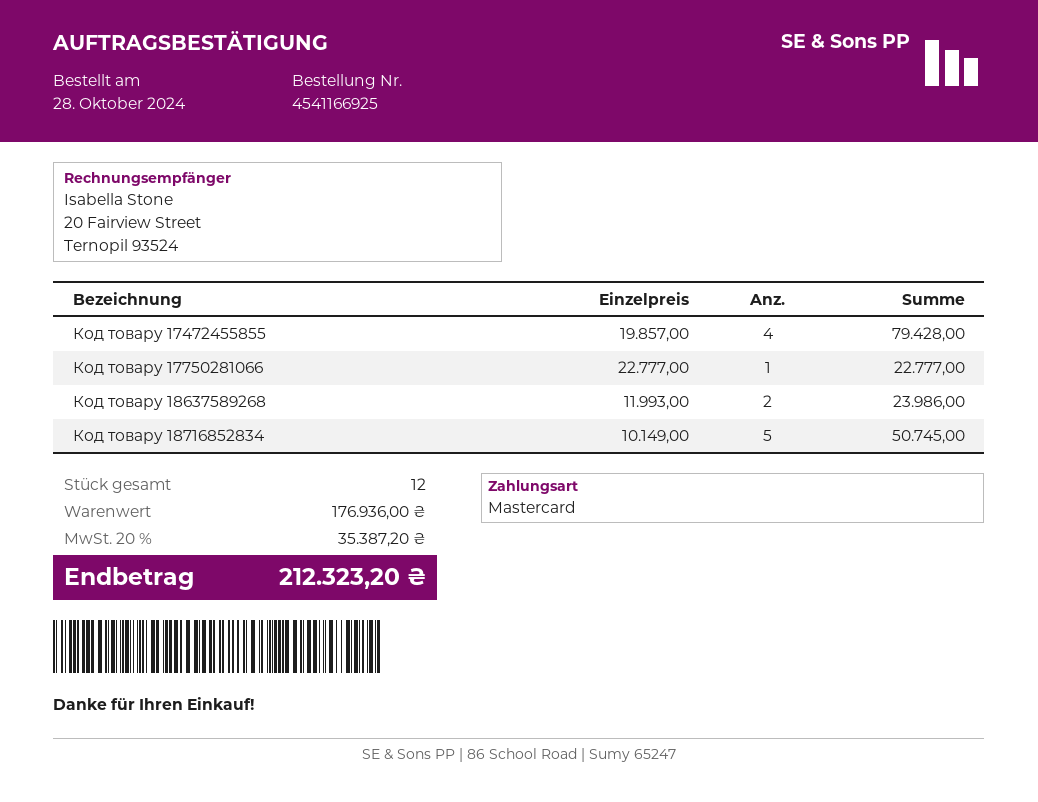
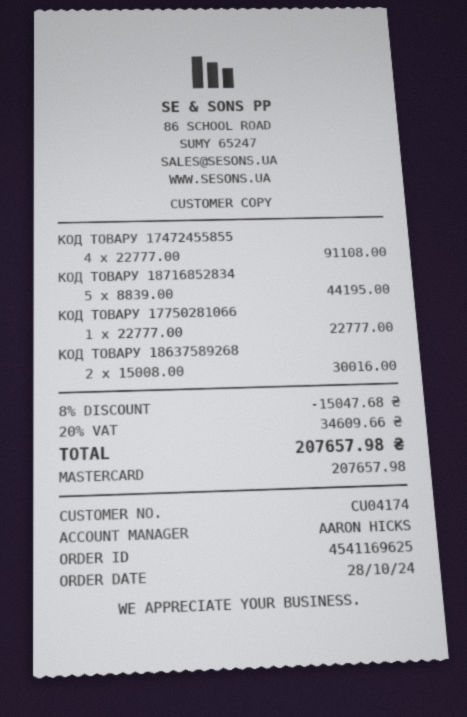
order number: 4541166925 -> 4541169625
Код товару 17472455855: 4 x 19857.00 = 79428.00 -> 4 x 22777.00 = 91108.00
Код товару 18637589268: 2 x 11993.00 = 23986.00 -> 2 x 15008.00 = 30016.00
Код товару 18716852834: 5 x 10149.00 = 50745.00 -> 5 x 8839.00 = 44195.00
discount: none -> 8% = 15047.68
tax: 20% = 35387.20 -> 20% = 34609.66
total: 212323.20 -> 207657.98

